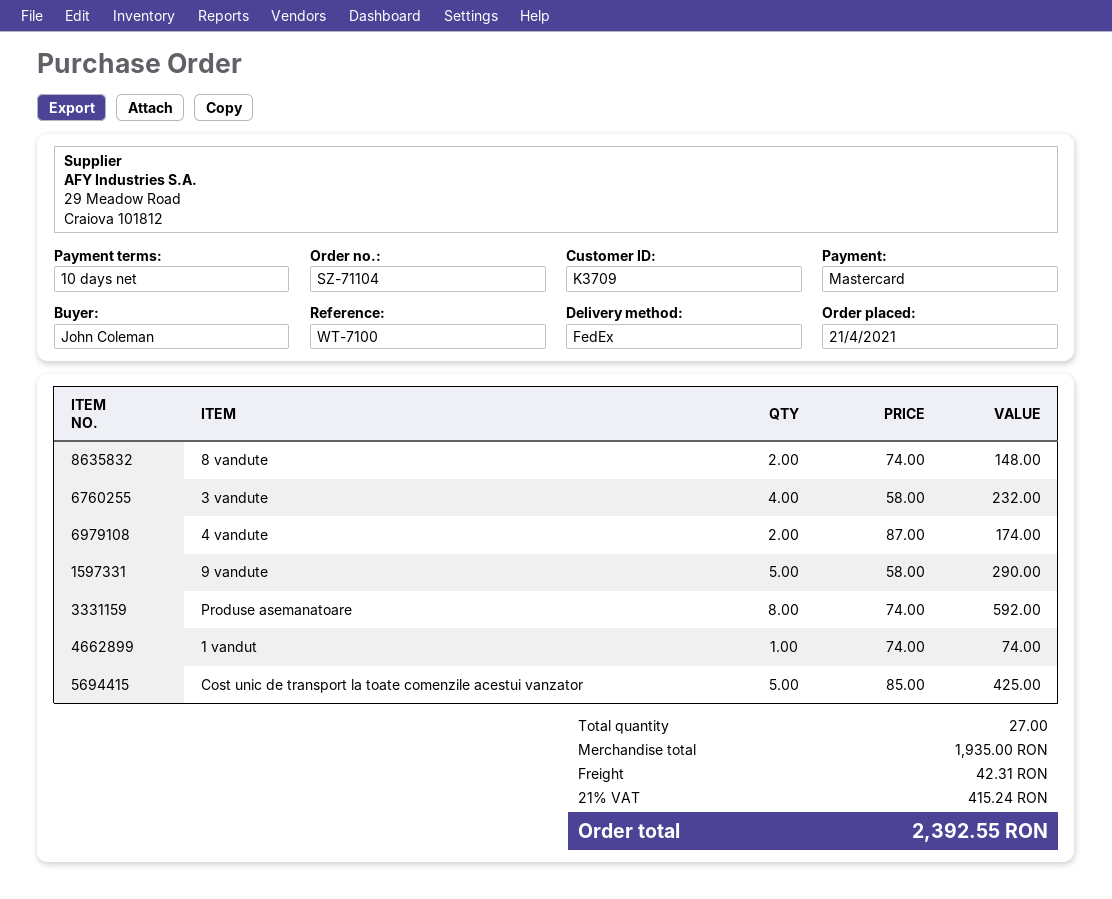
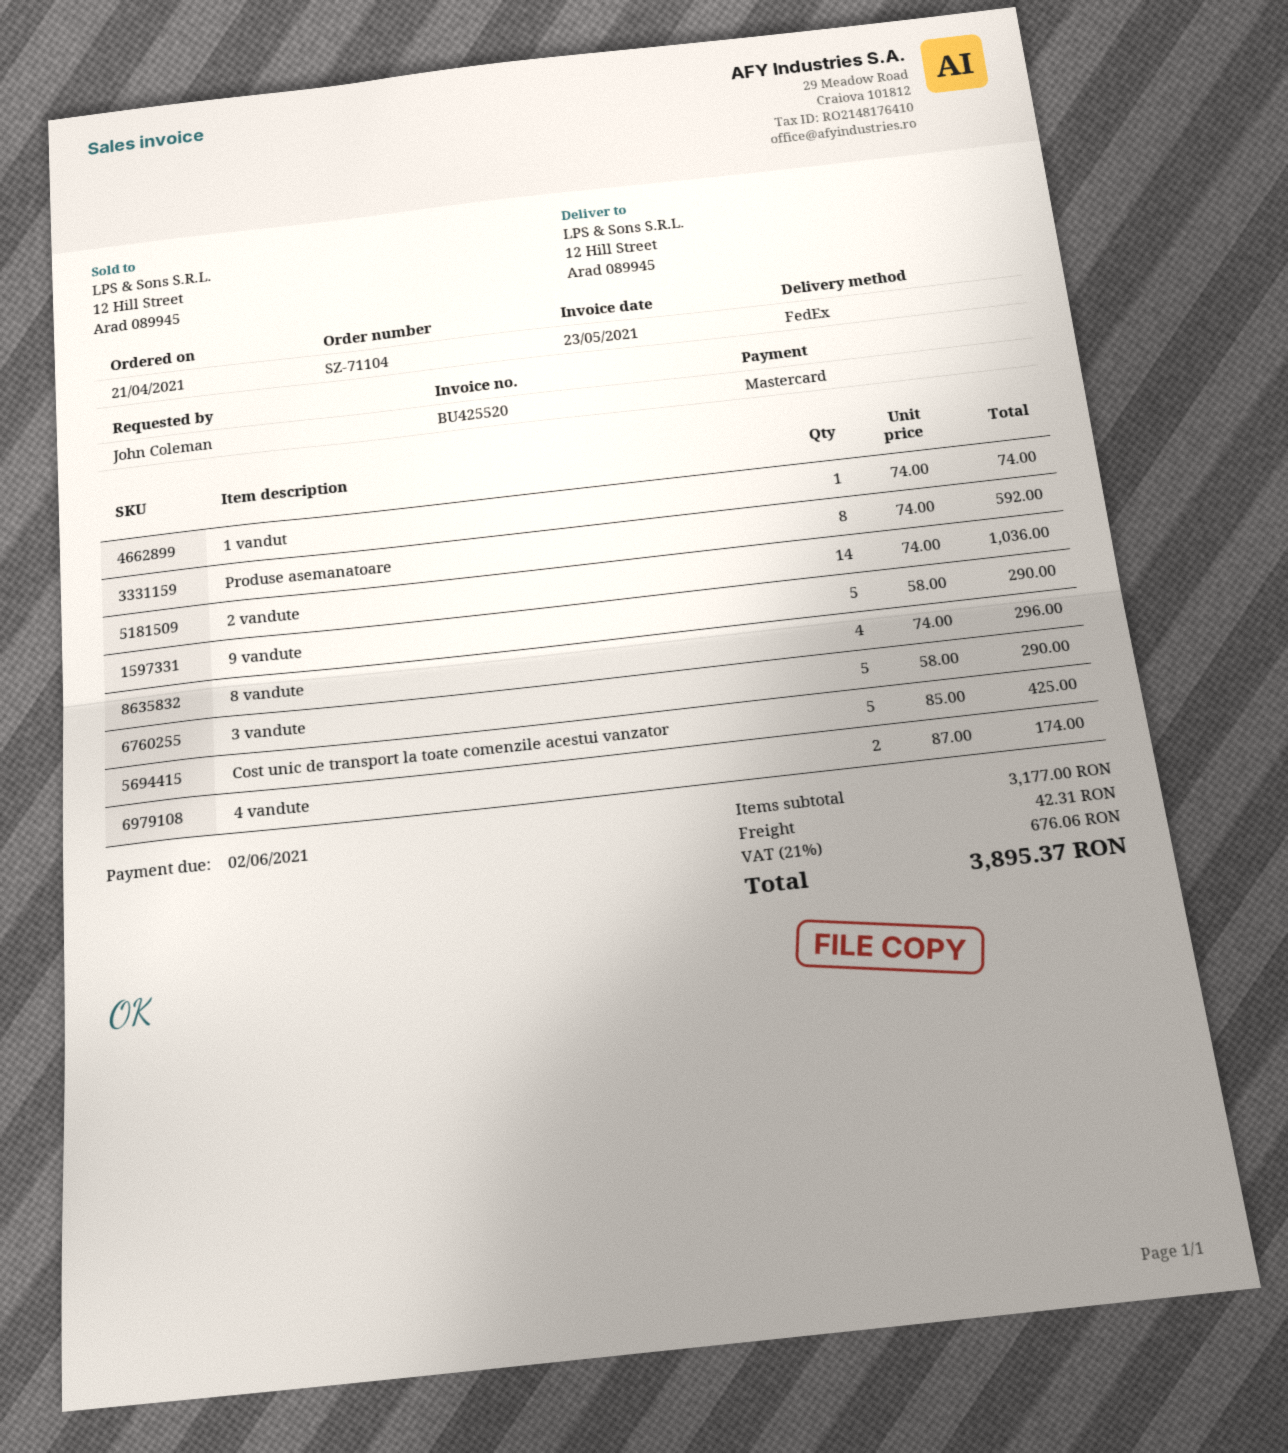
8 vandute: 2 x 74.00 = 148.00 -> 4 x 74.00 = 296.00
3 vandute: 4 x 58.00 = 232.00 -> 5 x 58.00 = 290.00
2 vandute: none -> 14 x 74.00 = 1036.00
subtotal: 1935.00 -> 3177.00
tax: 21% = 415.24 -> 21% = 676.06
total: 2392.55 -> 3895.37

